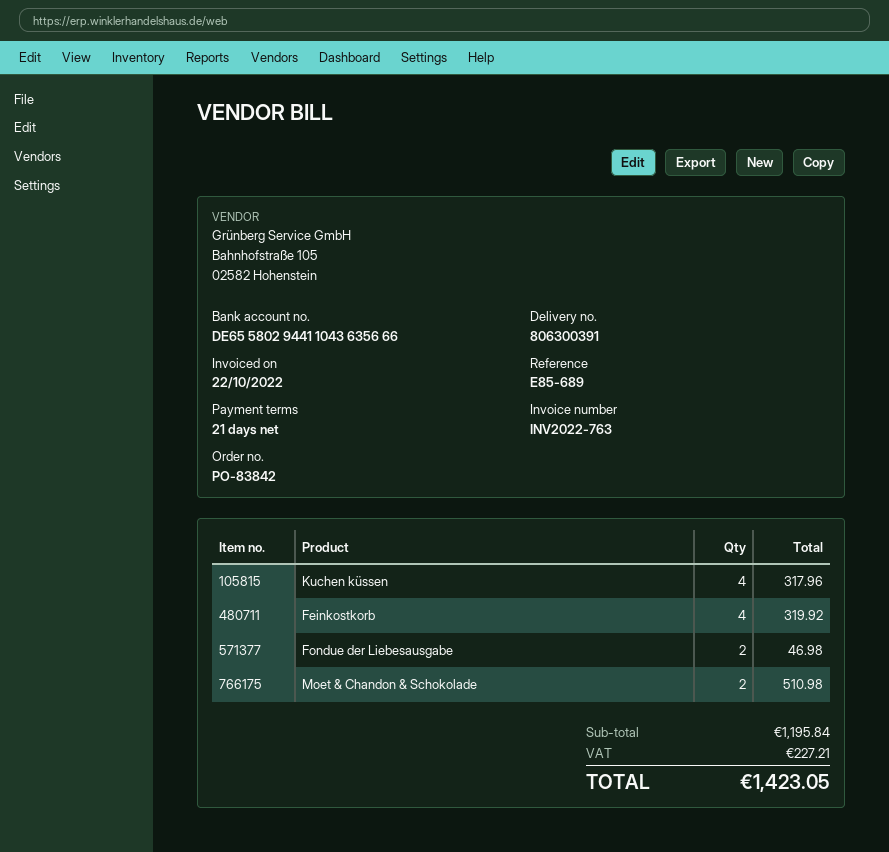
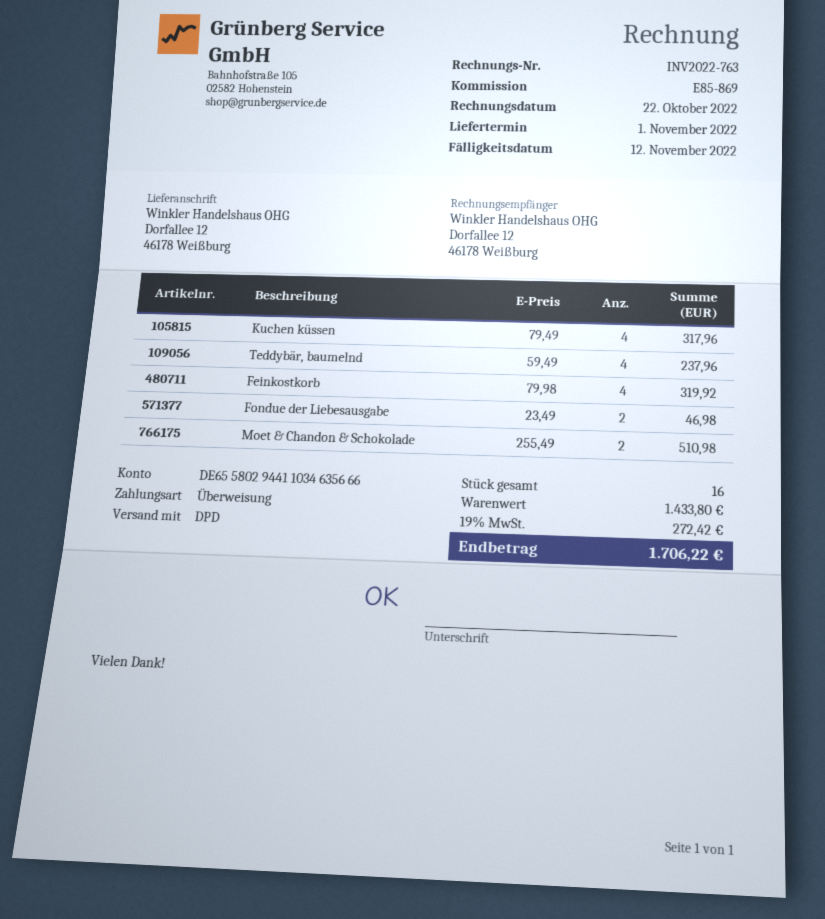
reference: E85-689 -> E85-869
bank account: DE65580294411043635666 -> DE65580294411034635666
Teddybär, baumelnd: none -> 4 for 237.96
subtotal: 1195.84 -> 1433.80
tax: 227.21 -> 272.42
total: 1423.05 -> 1706.22

